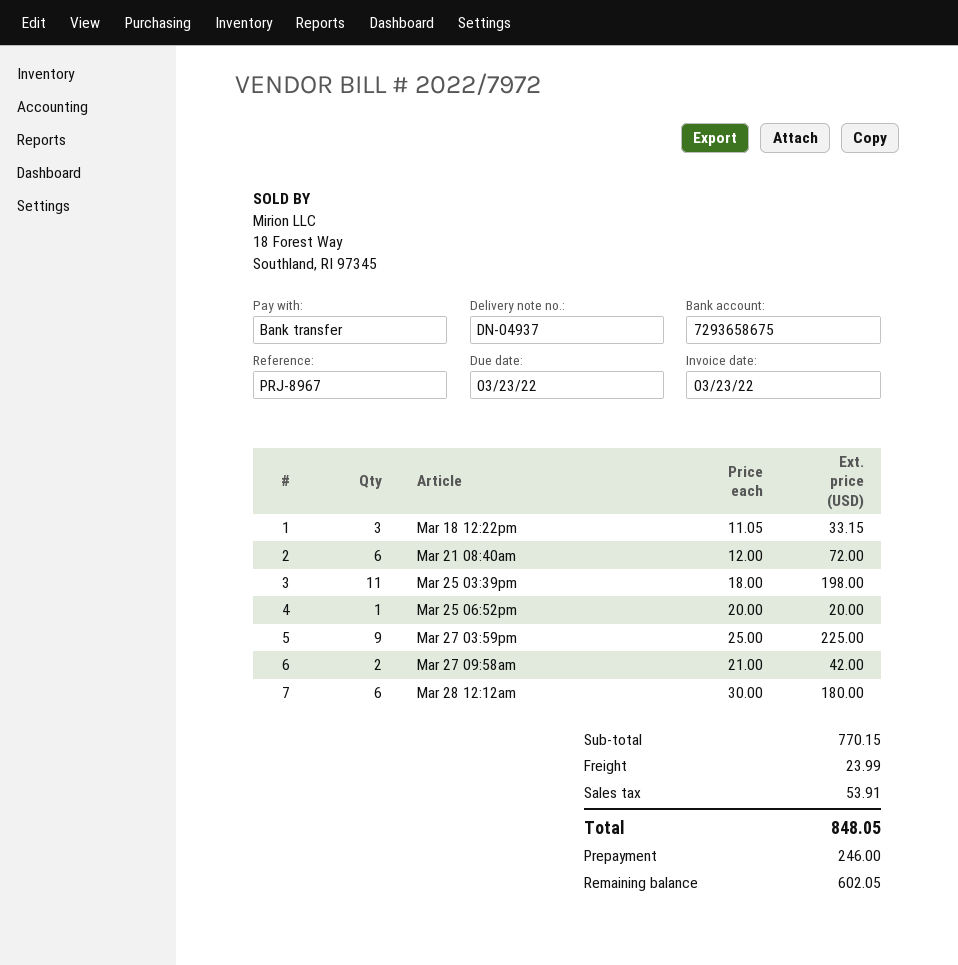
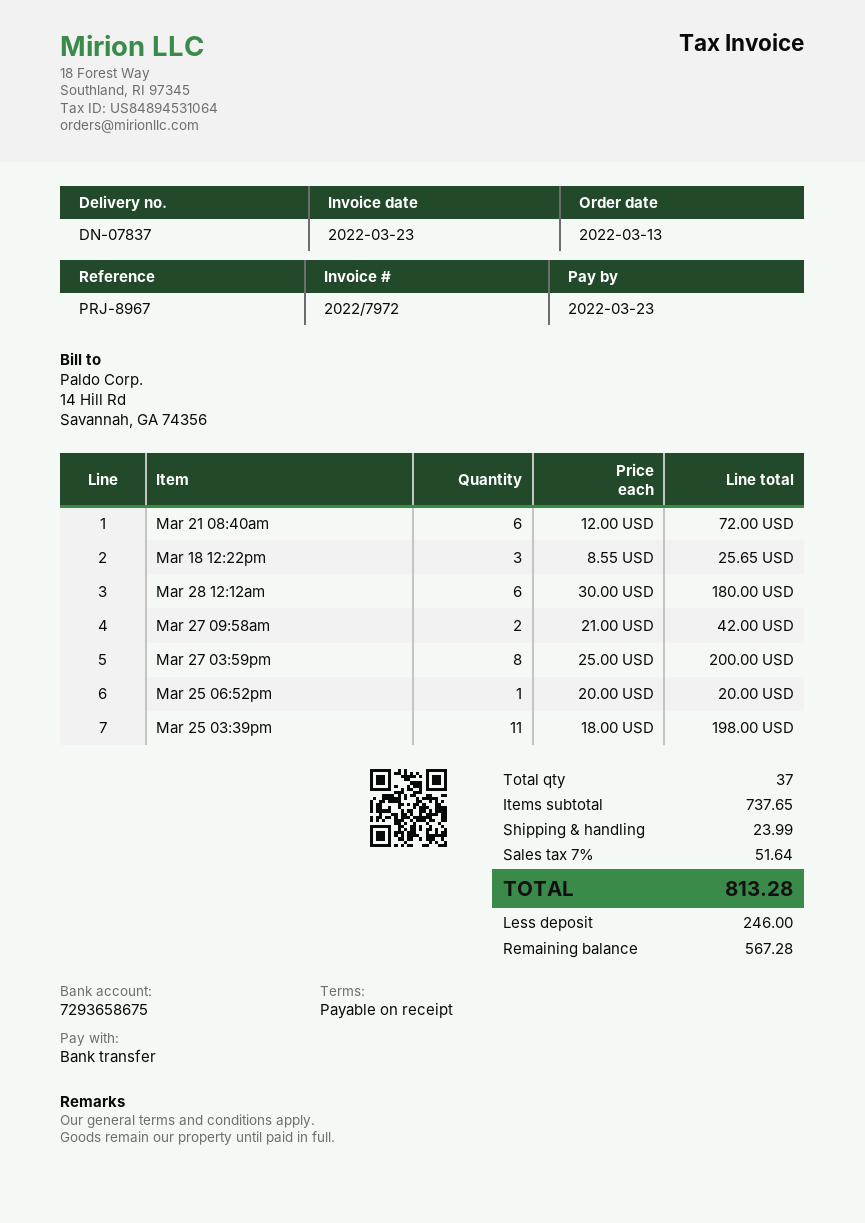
delivery note number: DN-04937 -> DN-07837
Mar 18 12:22pm: 3 x 11.05 = 33.15 -> 3 x 8.55 = 25.65
Mar 27 03:59pm: 9 x 25.00 = 225.00 -> 8 x 25.00 = 200.00
subtotal: 770.15 -> 737.65
tax: 53.91 -> 51.64
total: 848.05 -> 813.28
balance: 602.05 -> 567.28

